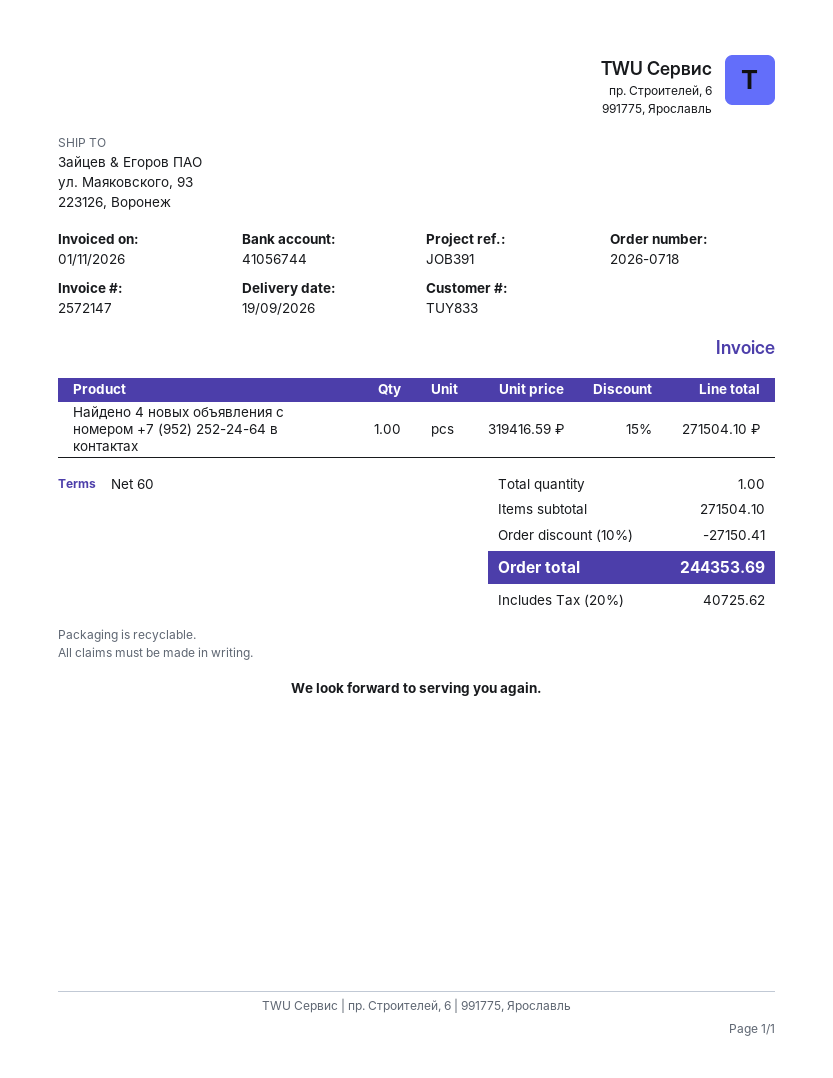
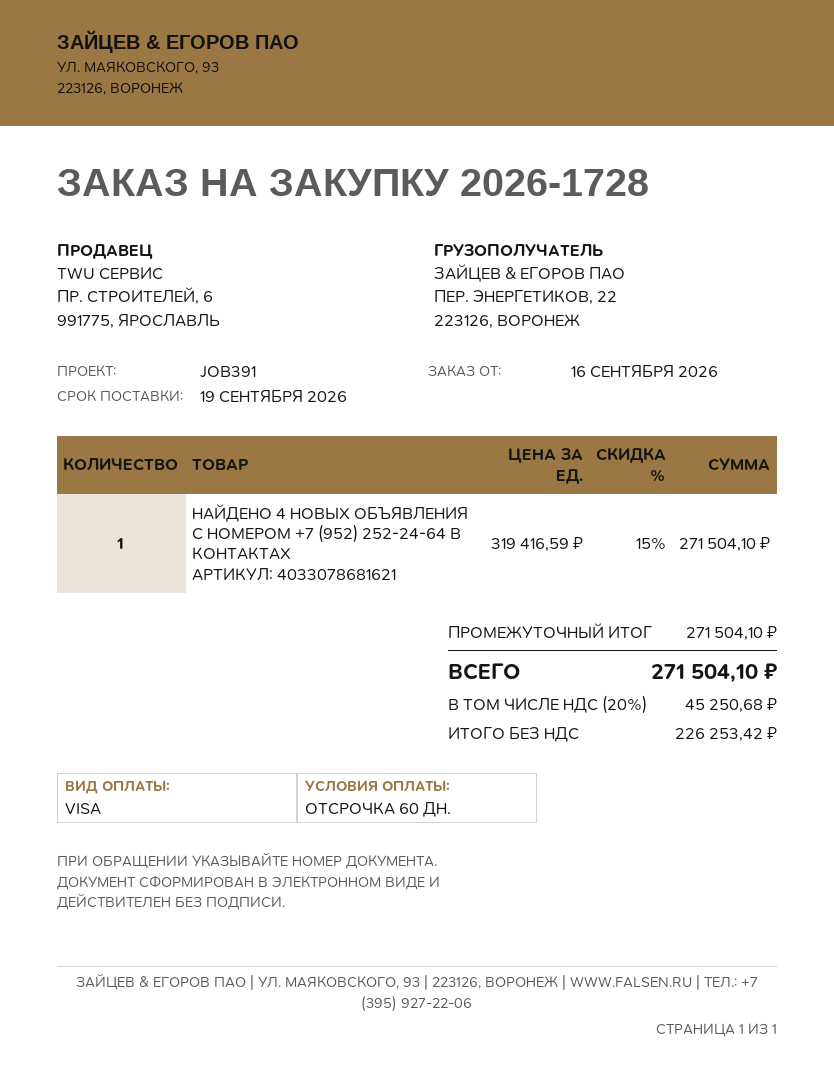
order number: 2026-0718 -> 2026-1728
ship to: ул. Маяковского, 93, 223126, Воронеж -> ПЕР. ЭНЕРГЕТИКОВ, 22, 223126, ВОРОНЕЖ
discount: 10% = 27150.41 -> none
tax: 20% = 40725.62 -> 20% = 45250.68
total: 244353.69 -> 271504.10

